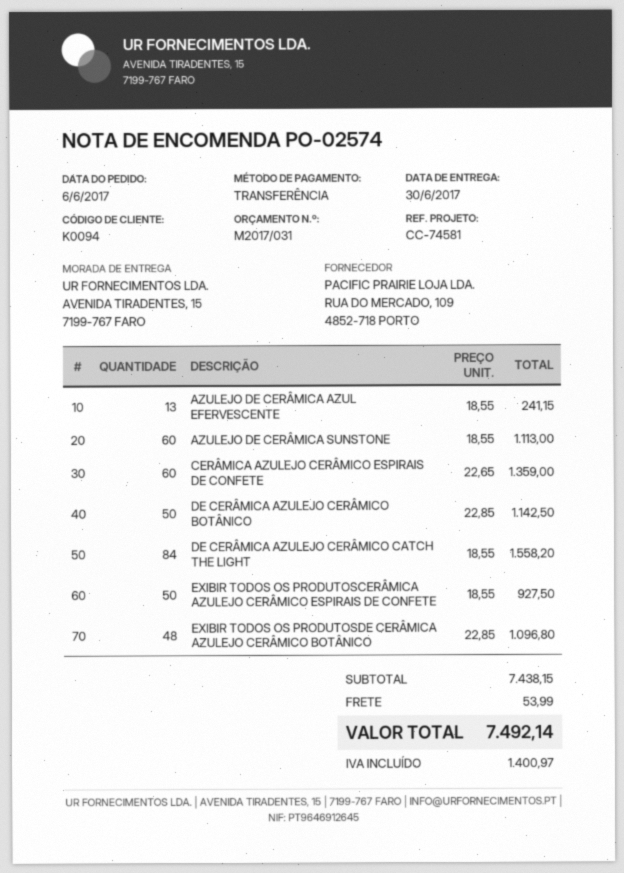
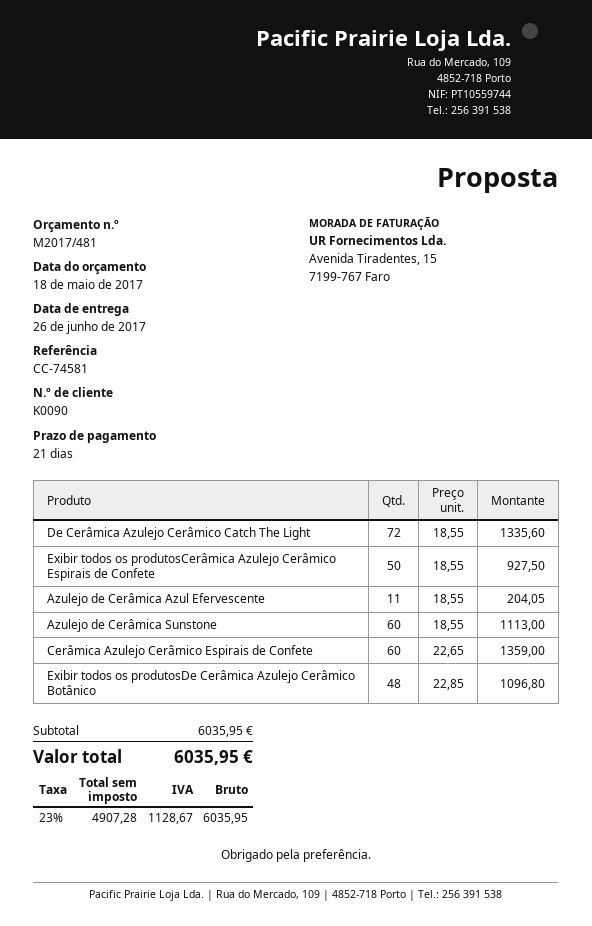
quote number: M2017/031 -> M2017/481
delivery date: 2017-06-30 -> 2017-06-26
customer number: K0094 -> K0090
AZULEJO DE CERÂMICA AZUL EFERVESCENTE: 13 x 18.55 = 241.15 -> 11 x 18.55 = 204.05
DE CERÂMICA AZULEJO CERÂMICO BOTÂNICO: 50 x 22.85 = 1142.50 -> none
DE CERÂMICA AZULEJO CERÂMICO CATCH THE LIGHT: 84 x 18.55 = 1558.20 -> 72 x 18.55 = 1335.60
subtotal: 7438.15 -> 6035.95
shipping: 53.99 -> none
tax: 1400.97 -> 1128.67
total: 7492.14 -> 6035.95

